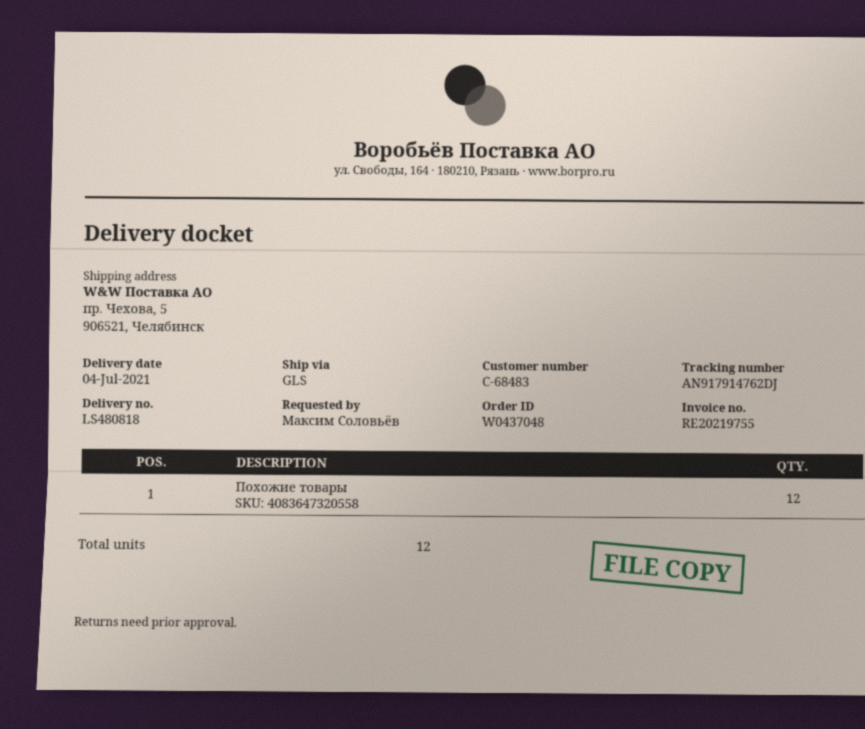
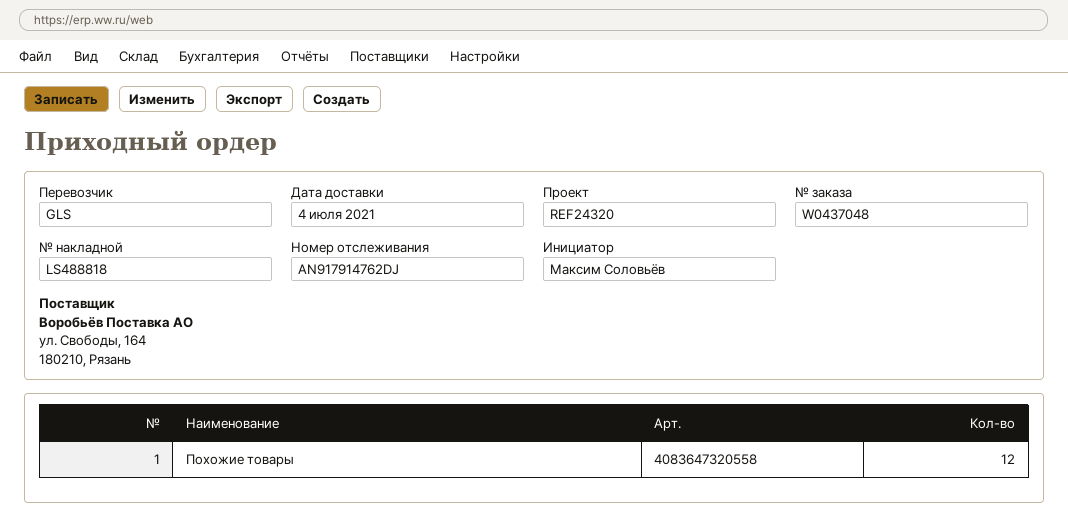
delivery note number: LS480818 -> LS488818

